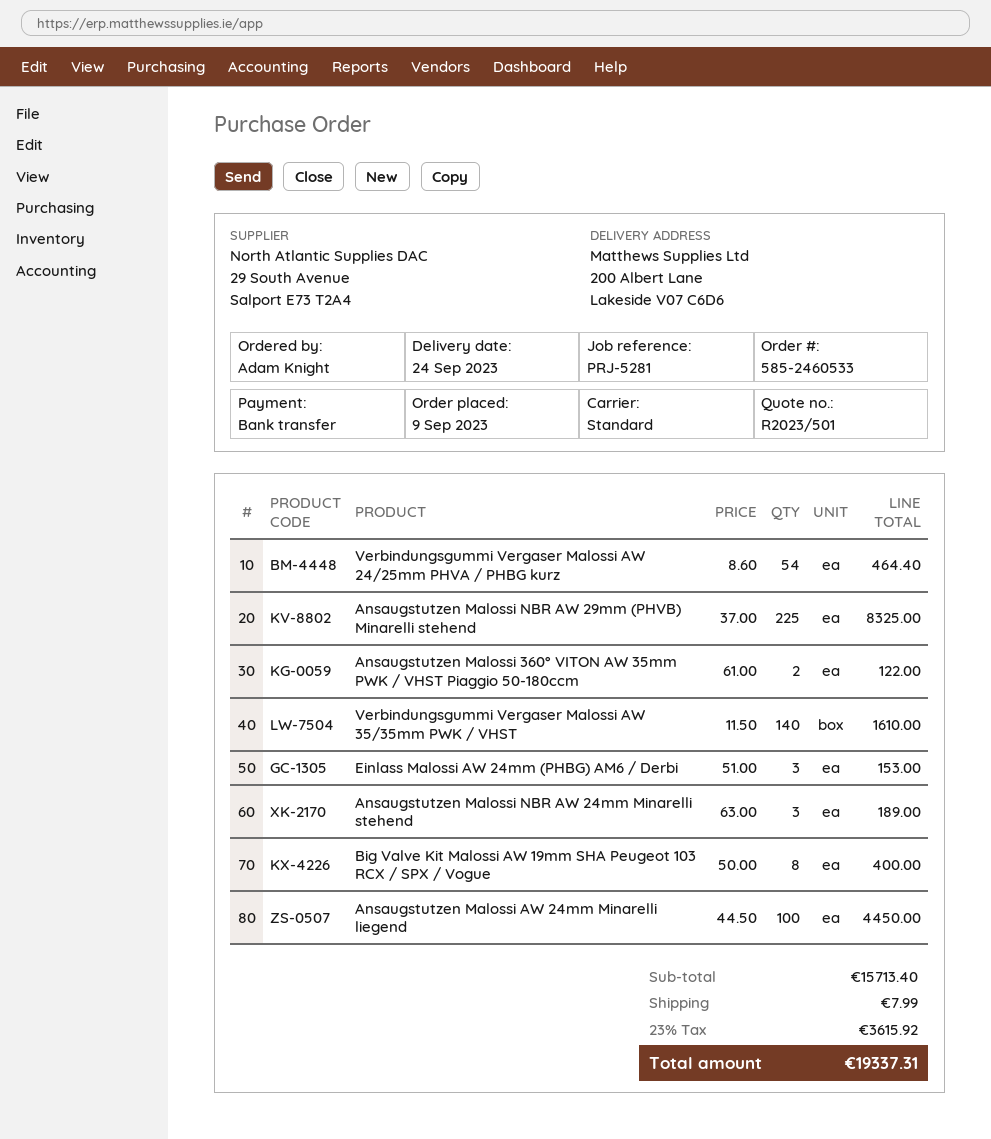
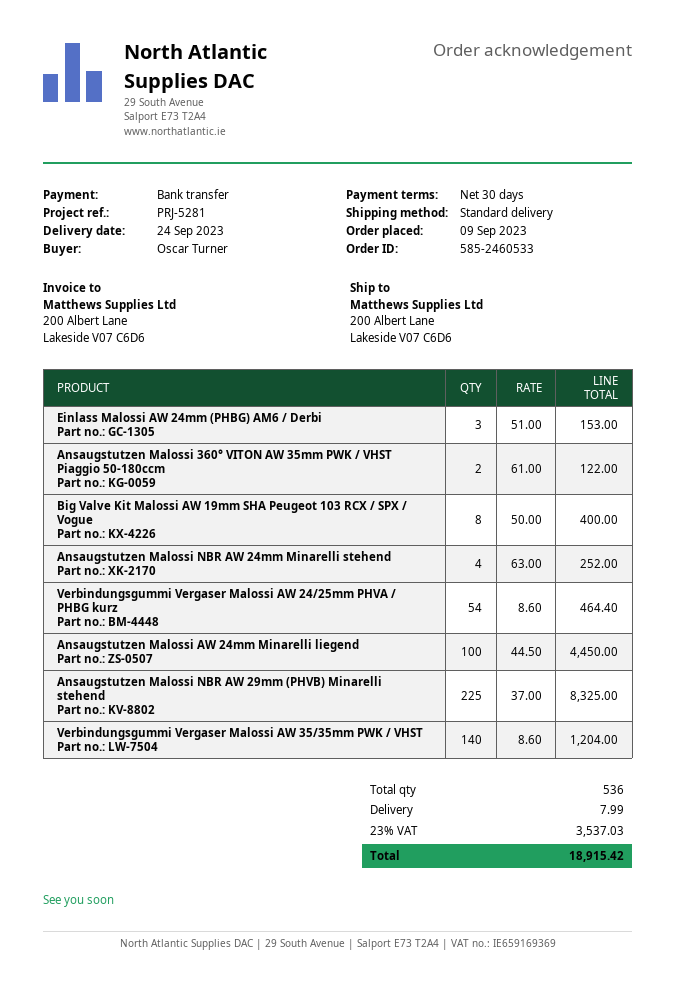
ordered by: Adam Knight -> Oscar Turner
Verbindungsgummi Vergaser Malossi AW 35/35mm PWK / VHST: 140 x 11.50 = 1610.00 -> 140 x 8.60 = 1204.00
Ansaugstutzen Malossi NBR AW 24mm Minarelli stehend: 3 x 63.00 = 189.00 -> 4 x 63.00 = 252.00
tax: 23% = 3615.92 -> 23% = 3537.03
total: 19337.31 -> 18915.42

